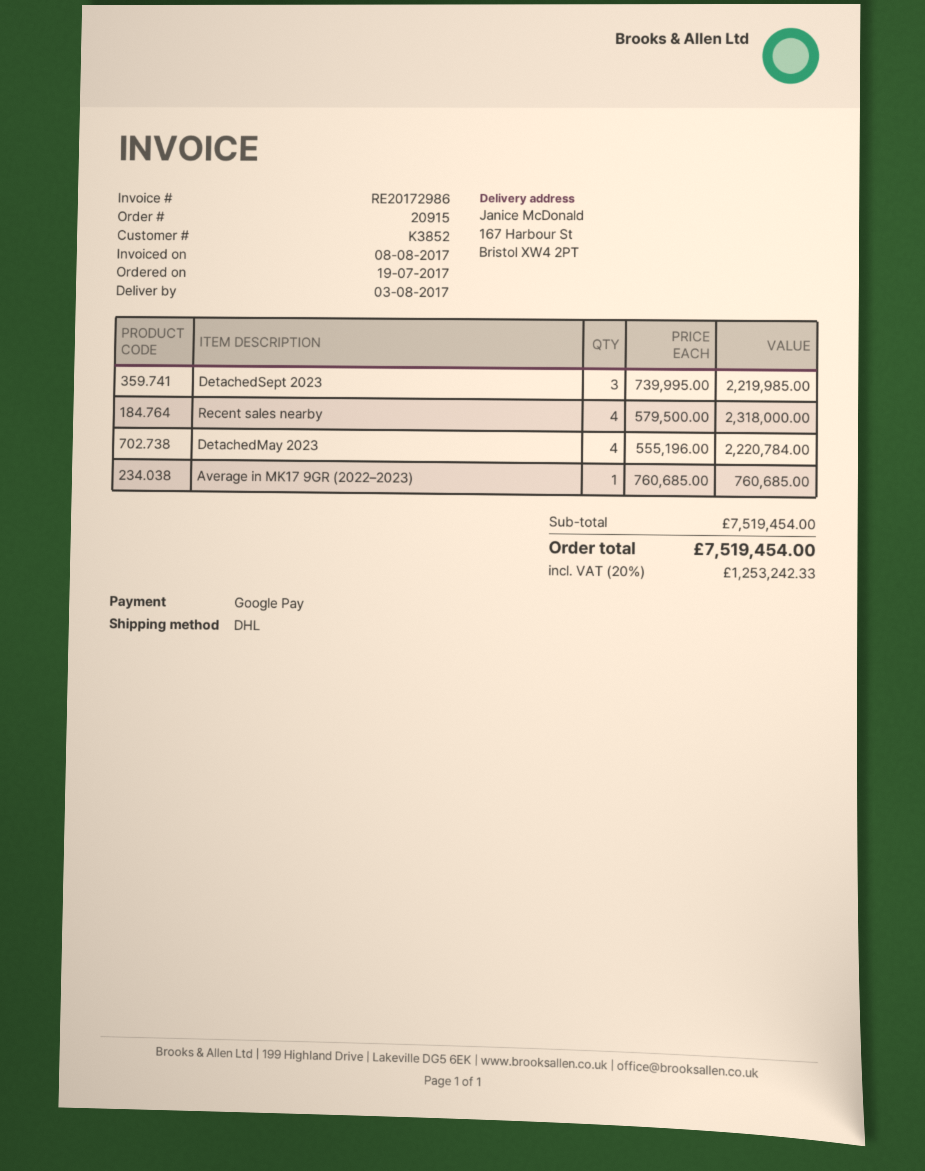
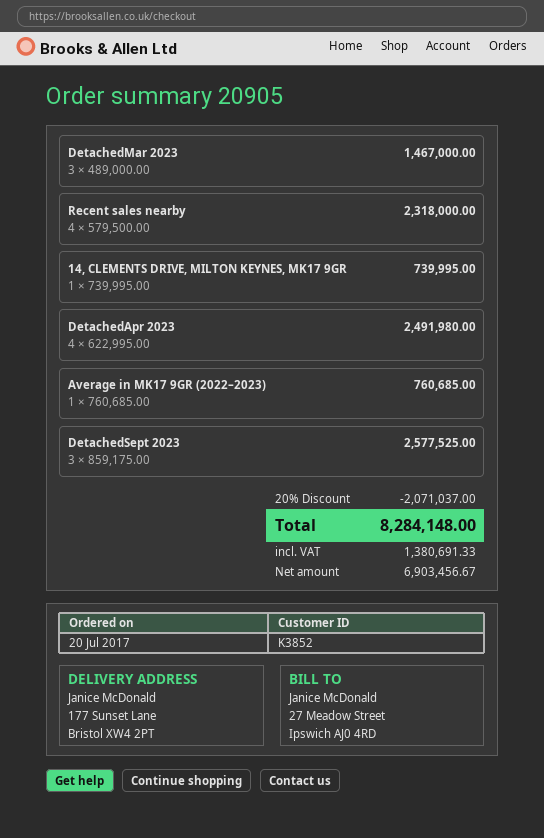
order number: 20915 -> 20905
order date: 2017-07-19 -> 2017-07-20
ship to: 167 Harbour St, Bristol XW4 2PT -> 177 Sunset Lane, Bristol XW4 2PT
DetachedSept 2023: 3 x 739995.00 = 2219985.00 -> 3 x 859175.00 = 2577525.00
DetachedMay 2023: 4 x 555196.00 = 2220784.00 -> none
DetachedMar 2023: none -> 3 x 489000.00 = 1467000.00
14, CLEMENTS DRIVE, MILTON KEYNES, MK17 9GR: none -> 1 x 739995.00 = 739995.00
DetachedApr 2023: none -> 4 x 622995.00 = 2491980.00
discount: none -> 20% = 2071037.00
tax: 1253242.33 -> 1380691.33
total: 7519454.00 -> 8284148.00

